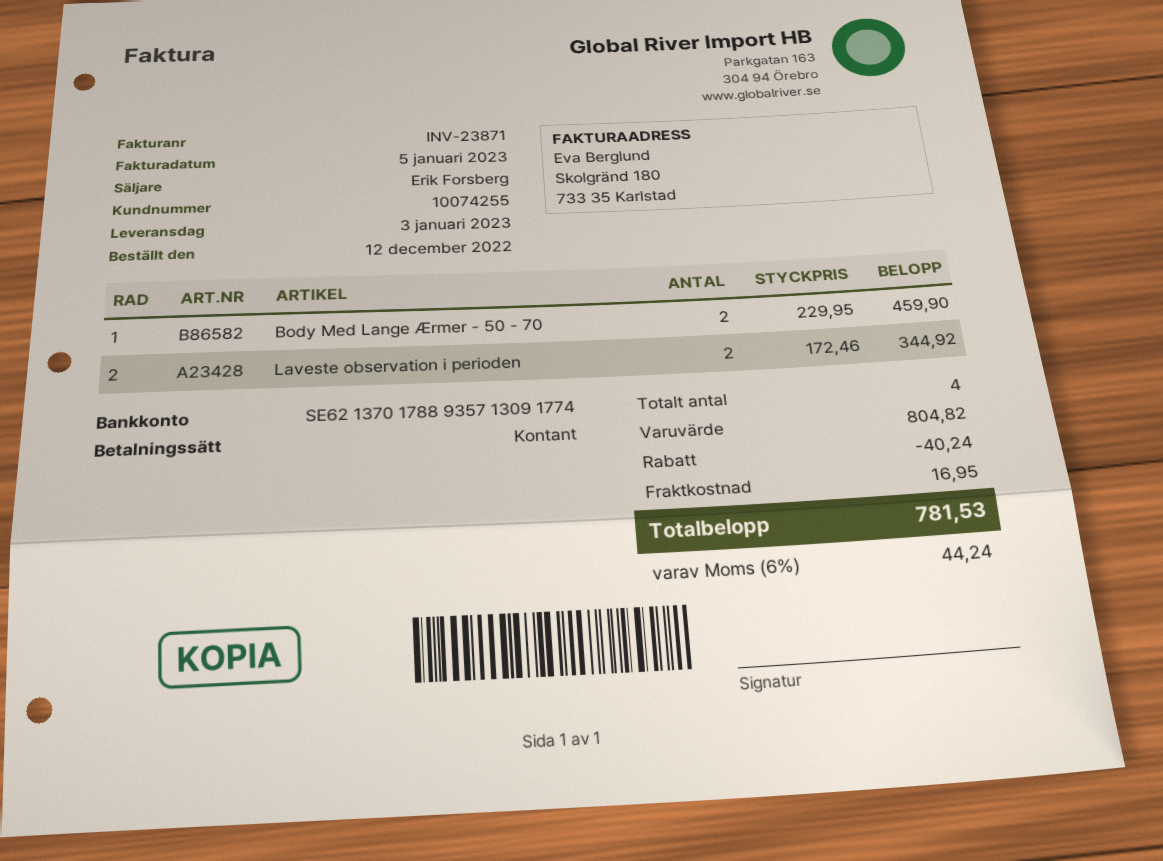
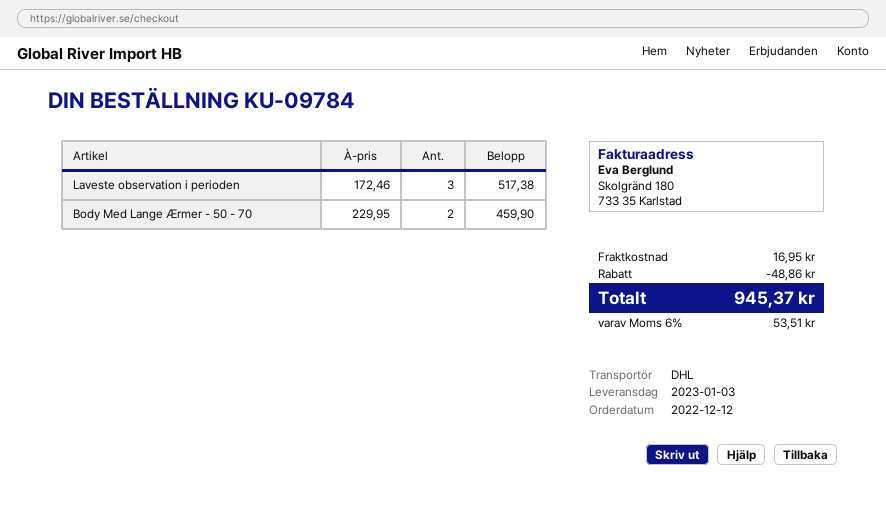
Laveste observation i perioden: 2 x 172.46 = 344.92 -> 3 x 172.46 = 517.38
discount: 40.24 -> 48.86
tax: 6% = 44.24 -> 6% = 53.51
total: 781.53 -> 945.37

